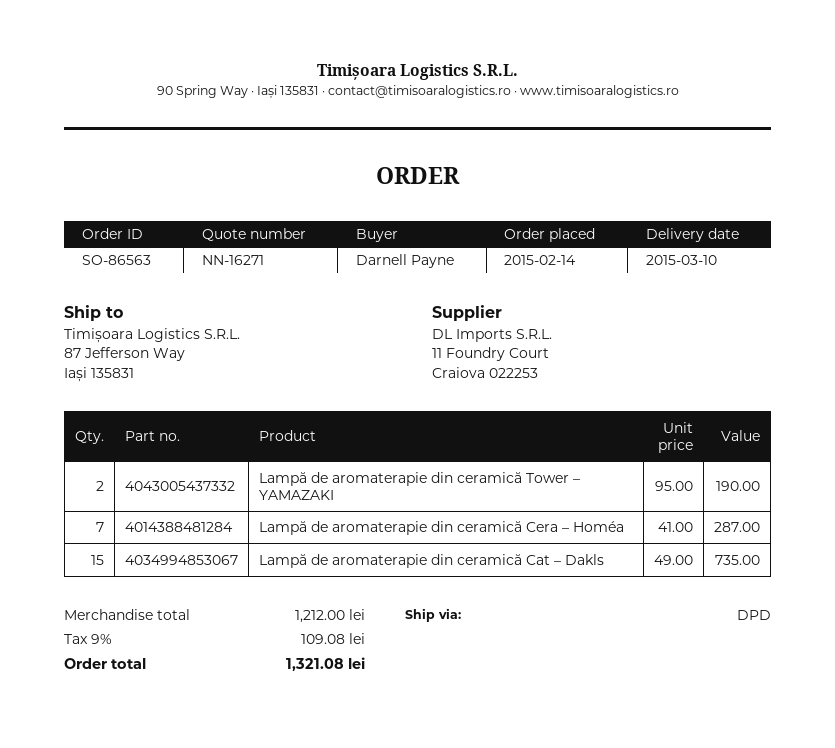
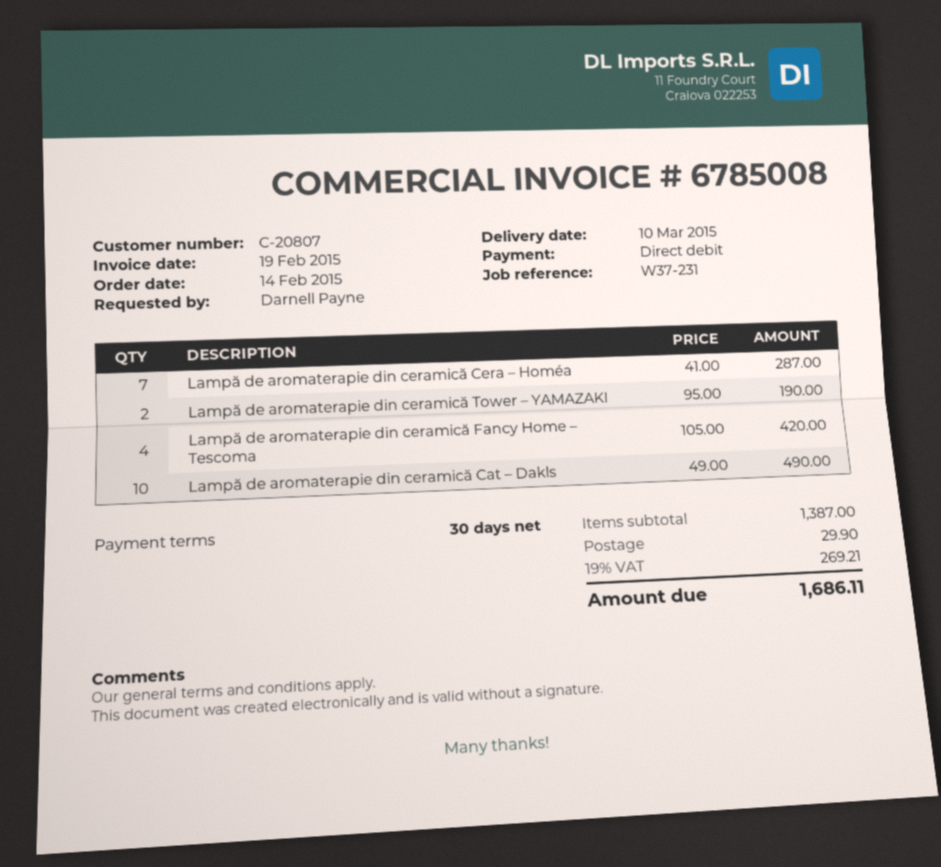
Lampă de aromaterapie din ceramică Cat – Dakls: 15 x 49.00 = 735.00 -> 10 x 49.00 = 490.00
Lampă de aromaterapie din ceramică Fancy Home – Tescoma: none -> 4 x 105.00 = 420.00
subtotal: 1212.00 -> 1387.00
shipping: none -> 29.90
tax: 9% = 109.08 -> 19% = 269.21
total: 1321.08 -> 1686.11

